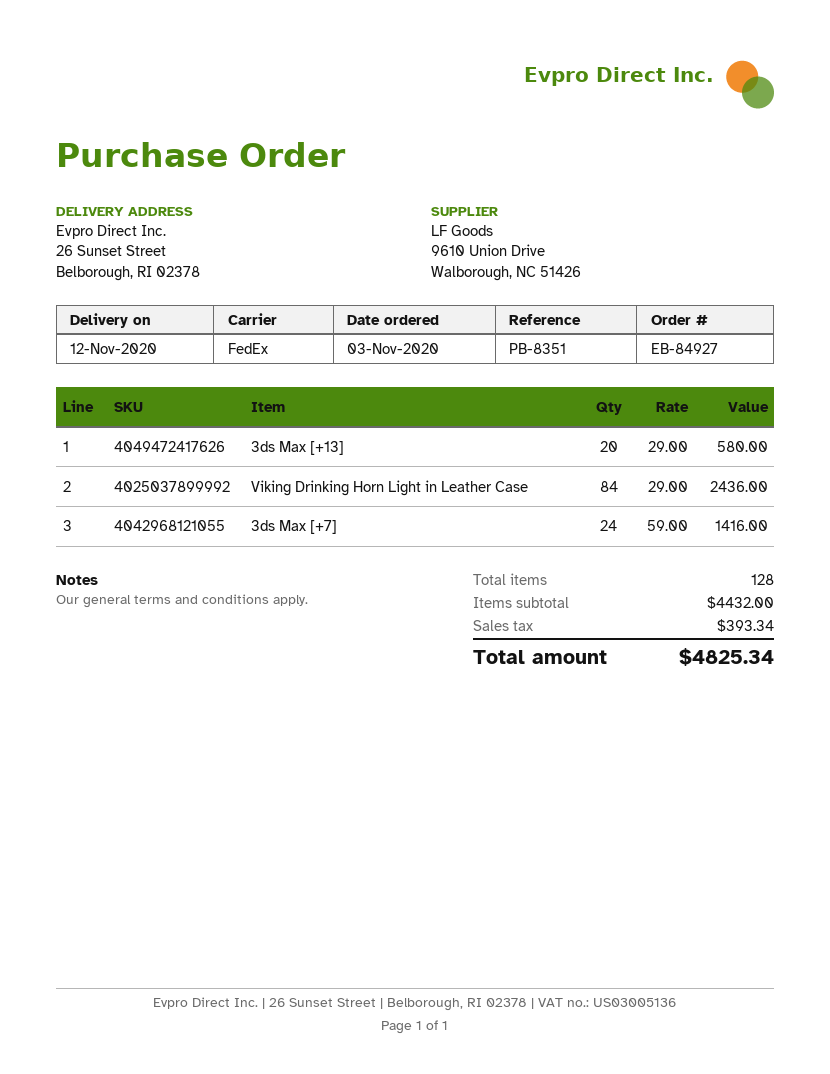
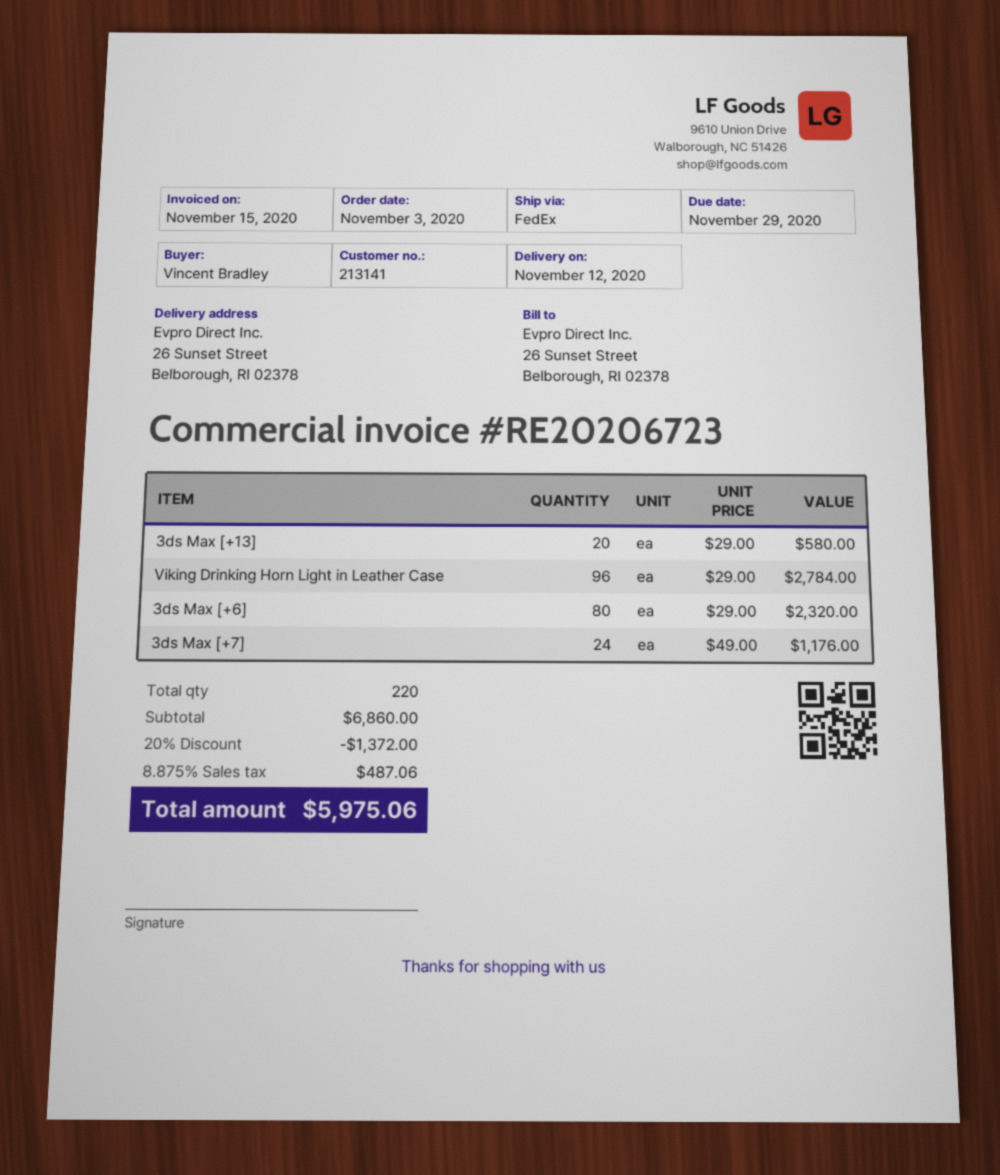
Viking Drinking Horn Light in Leather Case: 84 x 29.00 = 2436.00 -> 96 x 29.00 = 2784.00
3ds Max [+7]: 24 x 59.00 = 1416.00 -> 24 x 49.00 = 1176.00
3ds Max [+6]: none -> 80 x 29.00 = 2320.00
total quantity: 128 -> 220
subtotal: 4432.00 -> 6860.00
discount: none -> 20% = 1372.00
tax: 393.34 -> 487.06
total: 4825.34 -> 5975.06

